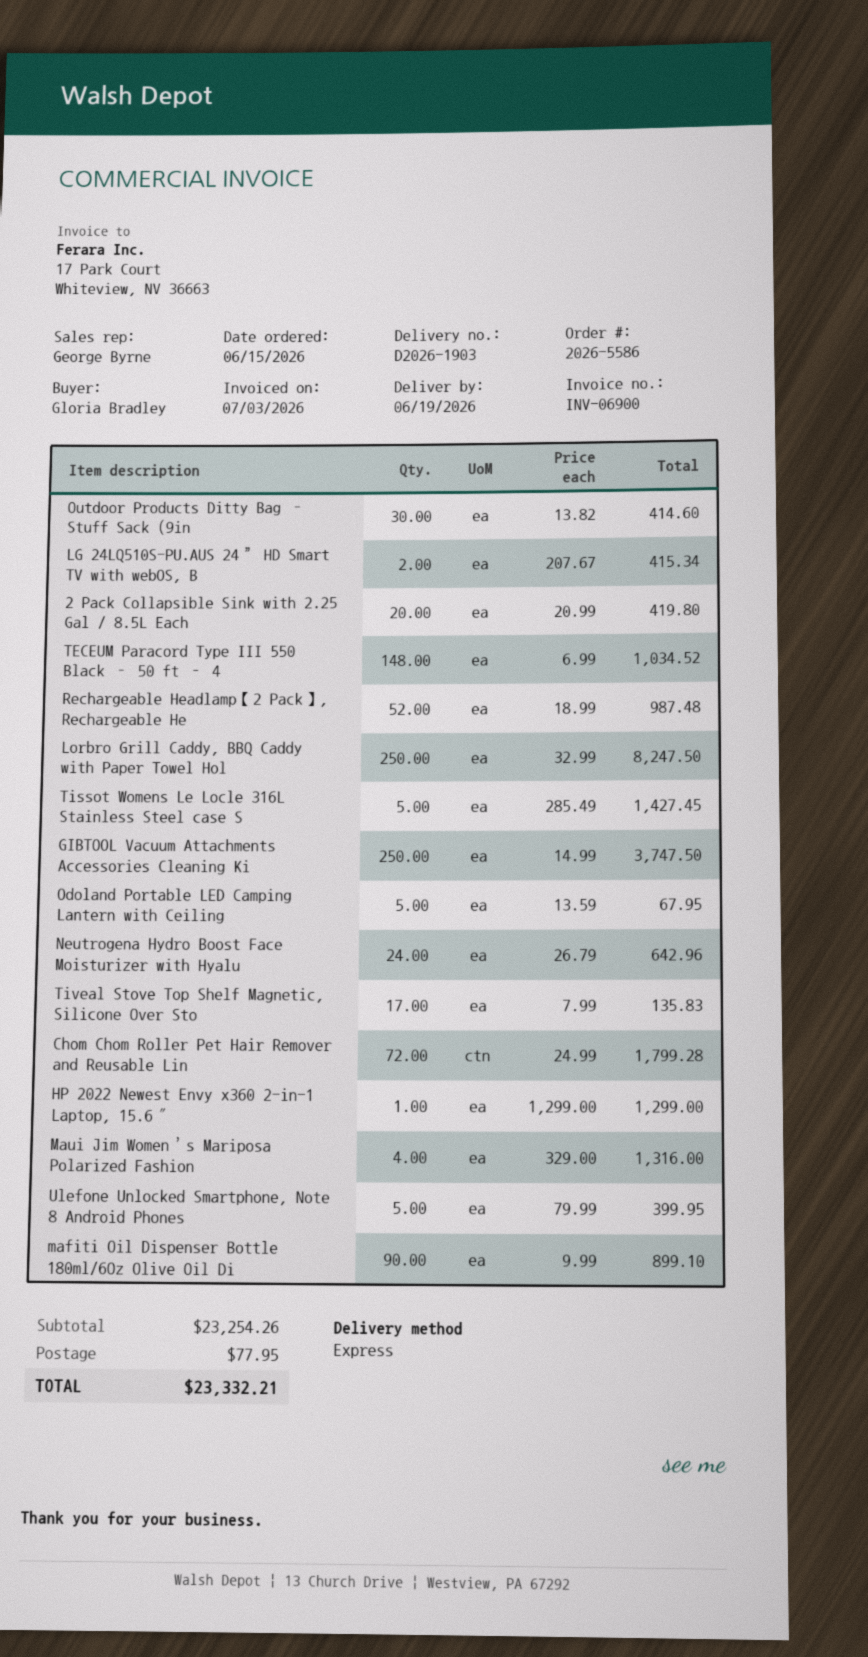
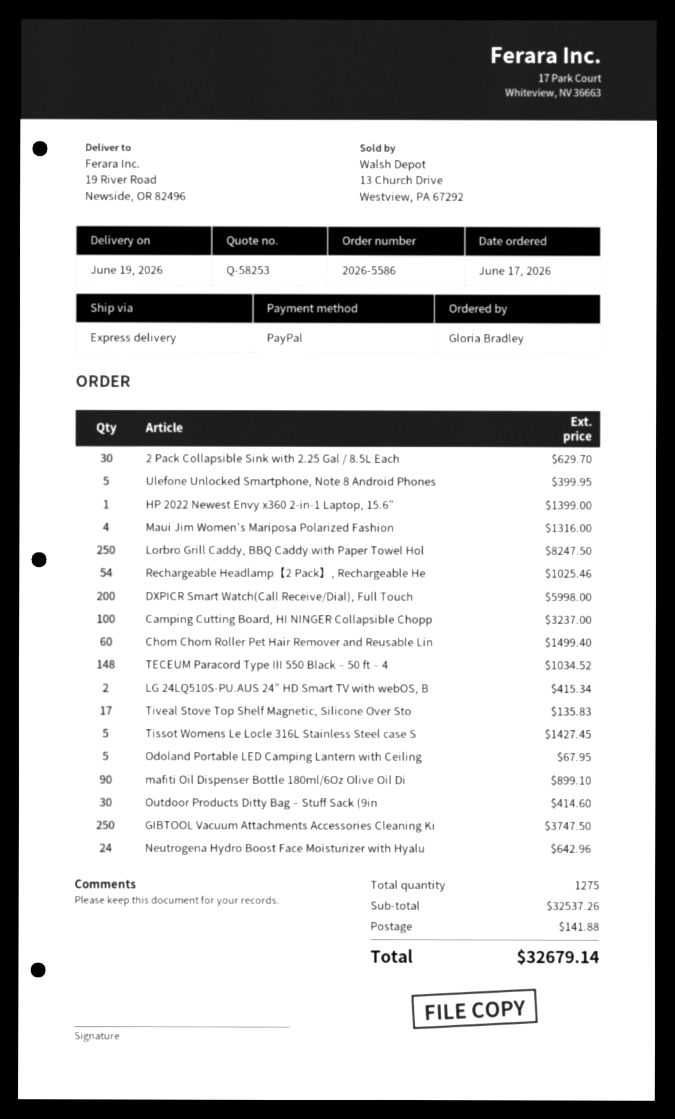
order date: 2026-06-15 -> 2026-06-17
2 Pack Collapsible Sink with 2.25 Gal / 8.5L Each: 20 for 419.80 -> 30 for 629.70
Rechargeable Headlamp【2 Pack】, Rechargeable He: 52 for 987.48 -> 54 for 1025.46
Chom Chom Roller Pet Hair Remover and Reusable Lin: 72 for 1799.28 -> 60 for 1499.40
HP 2022 Newest Envy x360 2-in-1 Laptop, 15.6″: 1 for 1299.00 -> 1 for 1399.00
DXPICR Smart Watch(Call Receive/Dial), Full Touch: none -> 200 for 5998.00
Camping Cutting Board, HI NINGER Collapsible Chopp: none -> 100 for 3237.00
subtotal: 23254.26 -> 32537.26
shipping: 77.95 -> 141.88
total: 23332.21 -> 32679.14

